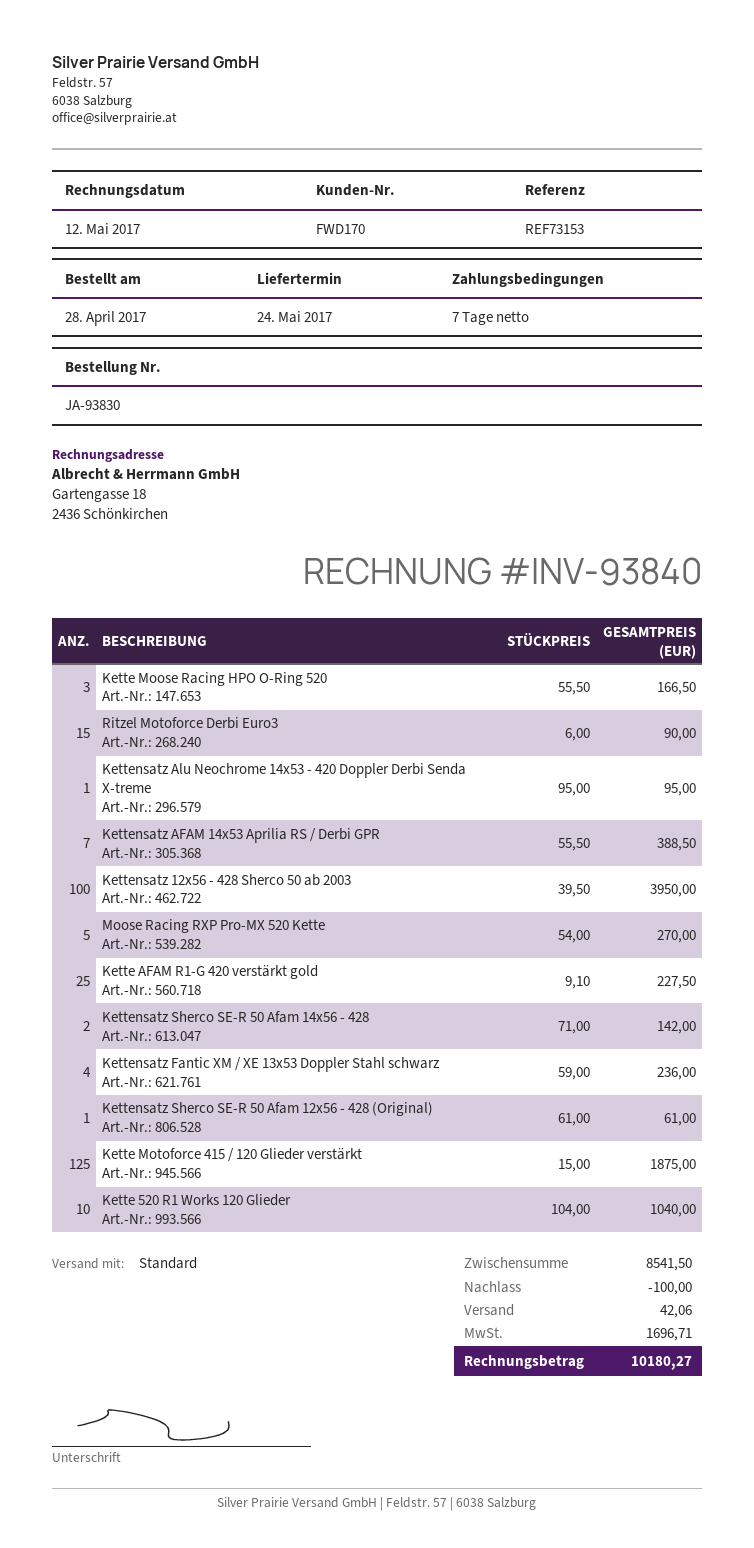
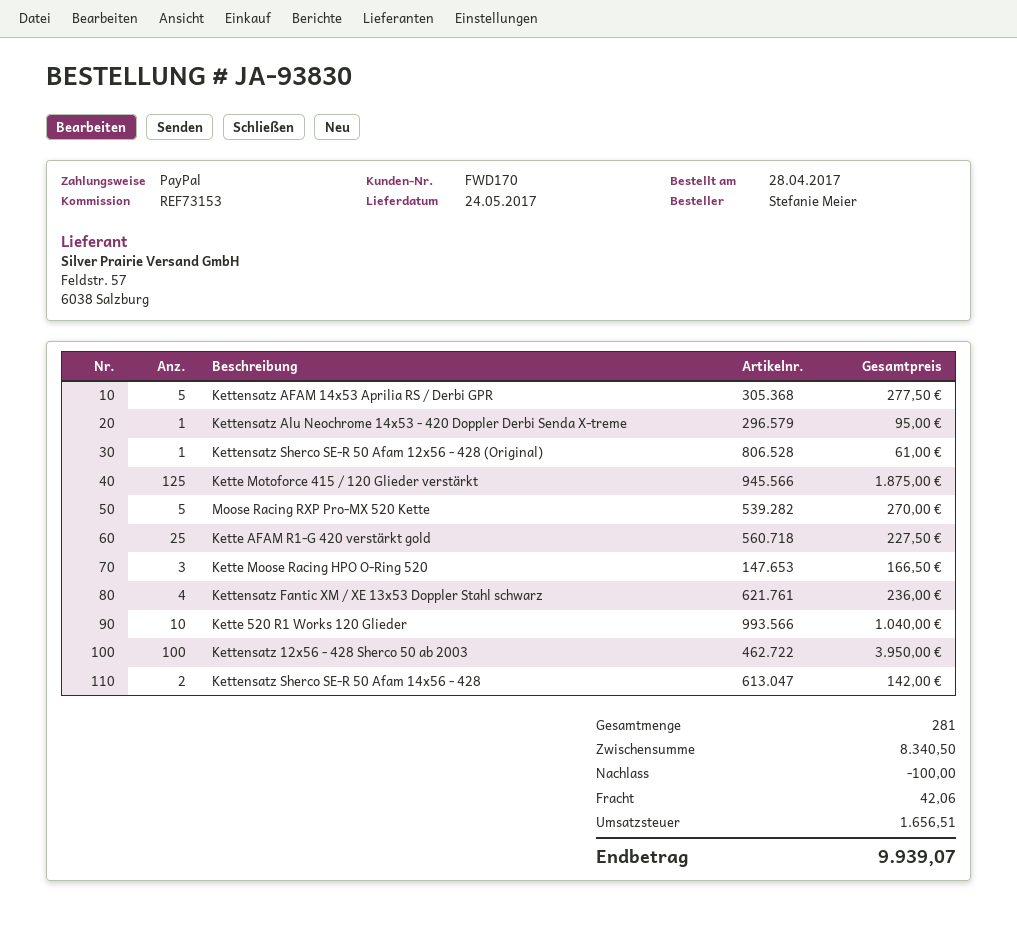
Ritzel Motoforce Derbi Euro3: 15 for 90.00 -> none
Kettensatz AFAM 14x53 Aprilia RS / Derbi GPR: 7 for 388.50 -> 5 for 277.50
subtotal: 8541.50 -> 8340.50
tax: 1696.71 -> 1656.51
total: 10180.27 -> 9939.07

